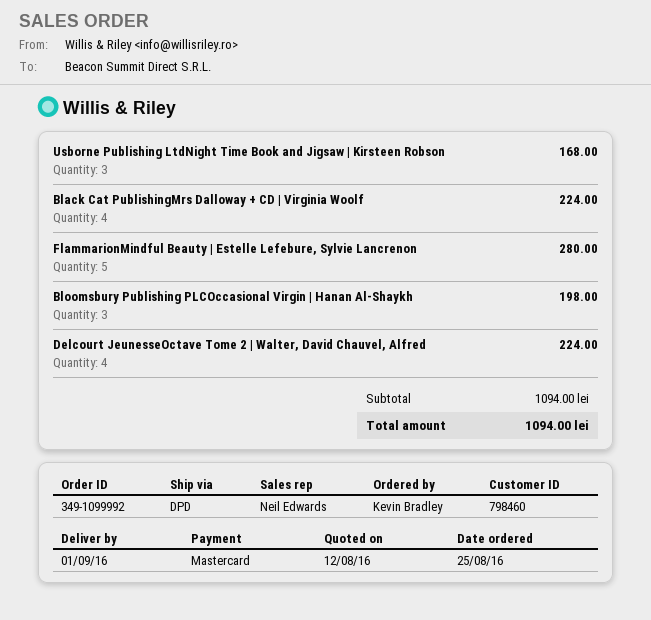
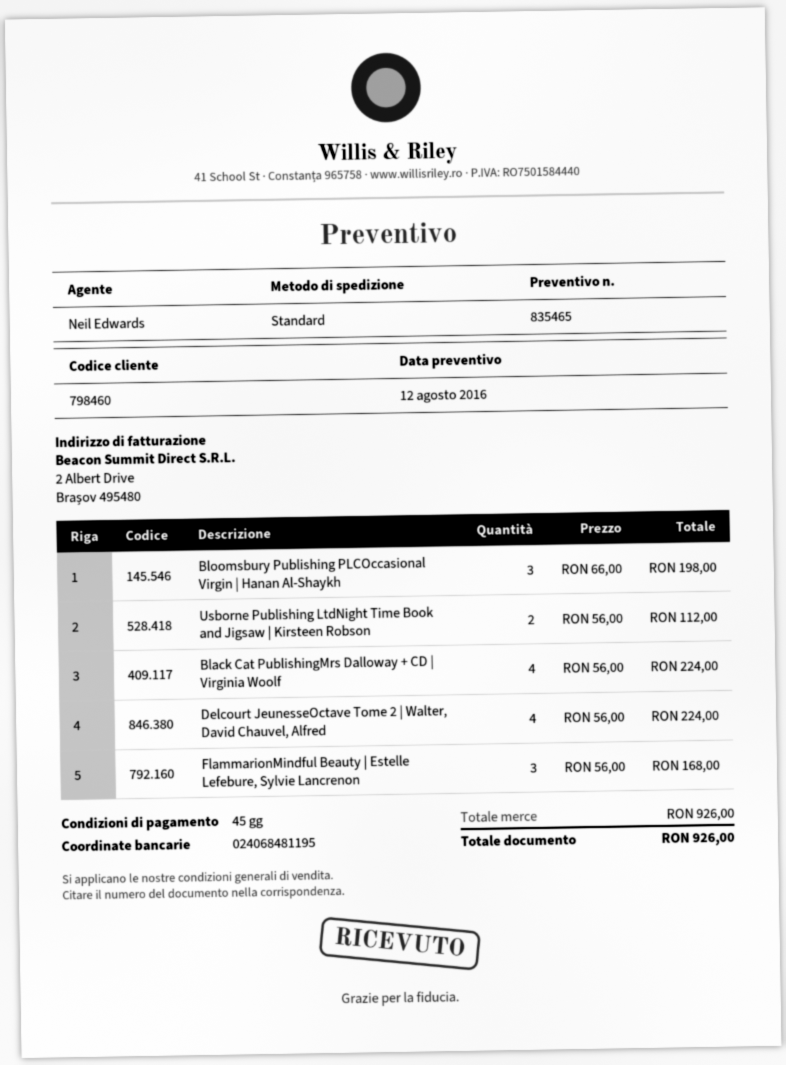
shipping method: DPD -> standard
Usborne Publishing LtdNight Time Book and Jigsaw | Kirsteen Robson: 3 for 168.00 -> 2 for 112.00
FlammarionMindful Beauty | Estelle Lefebure, Sylvie Lancrenon: 5 for 280.00 -> 3 for 168.00
subtotal: 1094.00 -> 926.00
total: 1094.00 -> 926.00

